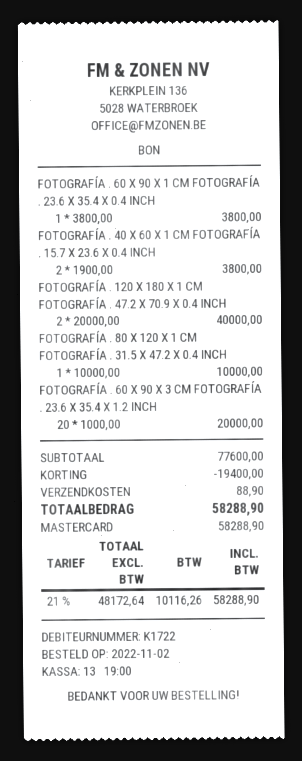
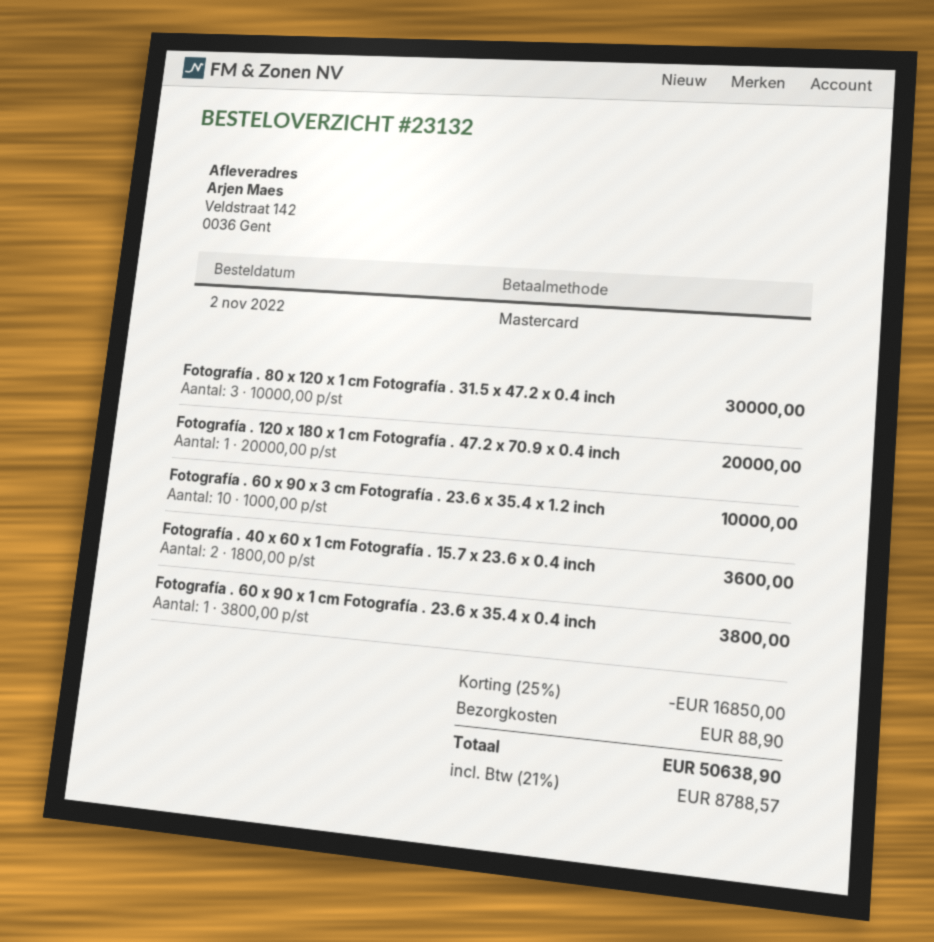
FOTOGRAFÍA . 40 X 60 X 1 CM FOTOGRAFÍA . 15.7 X 23.6 X 0.4 INCH: 2 x 1900.00 = 3800.00 -> 2 x 1800.00 = 3600.00
FOTOGRAFÍA . 120 X 180 X 1 CM FOTOGRAFÍA . 47.2 X 70.9 X 0.4 INCH: 2 x 20000.00 = 40000.00 -> 1 x 20000.00 = 20000.00
FOTOGRAFÍA . 80 X 120 X 1 CM FOTOGRAFÍA . 31.5 X 47.2 X 0.4 INCH: 1 x 10000.00 = 10000.00 -> 3 x 10000.00 = 30000.00
FOTOGRAFÍA . 60 X 90 X 3 CM FOTOGRAFÍA . 23.6 X 35.4 X 1.2 INCH: 20 x 1000.00 = 20000.00 -> 10 x 1000.00 = 10000.00
discount: 19400.00 -> 16850.00
tax: 21% = 10116.26 -> 21% = 8788.57
total: 58288.90 -> 50638.90

